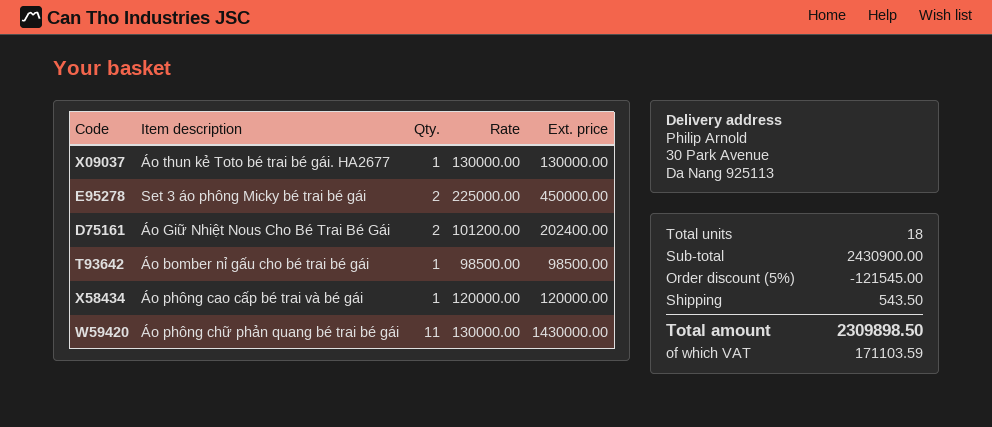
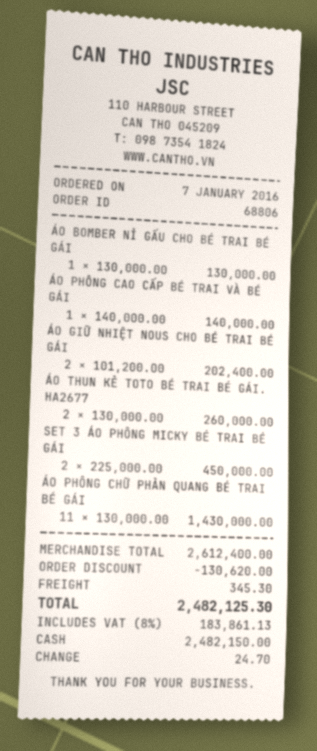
Áo thun kẻ Toto bé trai bé gái. HA2677: 1 x 130000.00 = 130000.00 -> 2 x 130000.00 = 260000.00
Áo bomber nỉ gấu cho bé trai bé gái: 1 x 98500.00 = 98500.00 -> 1 x 130000.00 = 130000.00
Áo phông cao cấp bé trai và bé gái: 1 x 120000.00 = 120000.00 -> 1 x 140000.00 = 140000.00
subtotal: 2430900.00 -> 2612400.00
discount: 121545.00 -> 130620.00
shipping: 543.50 -> 345.30
tax: 171103.59 -> 183861.13
total: 2309898.50 -> 2482125.30

